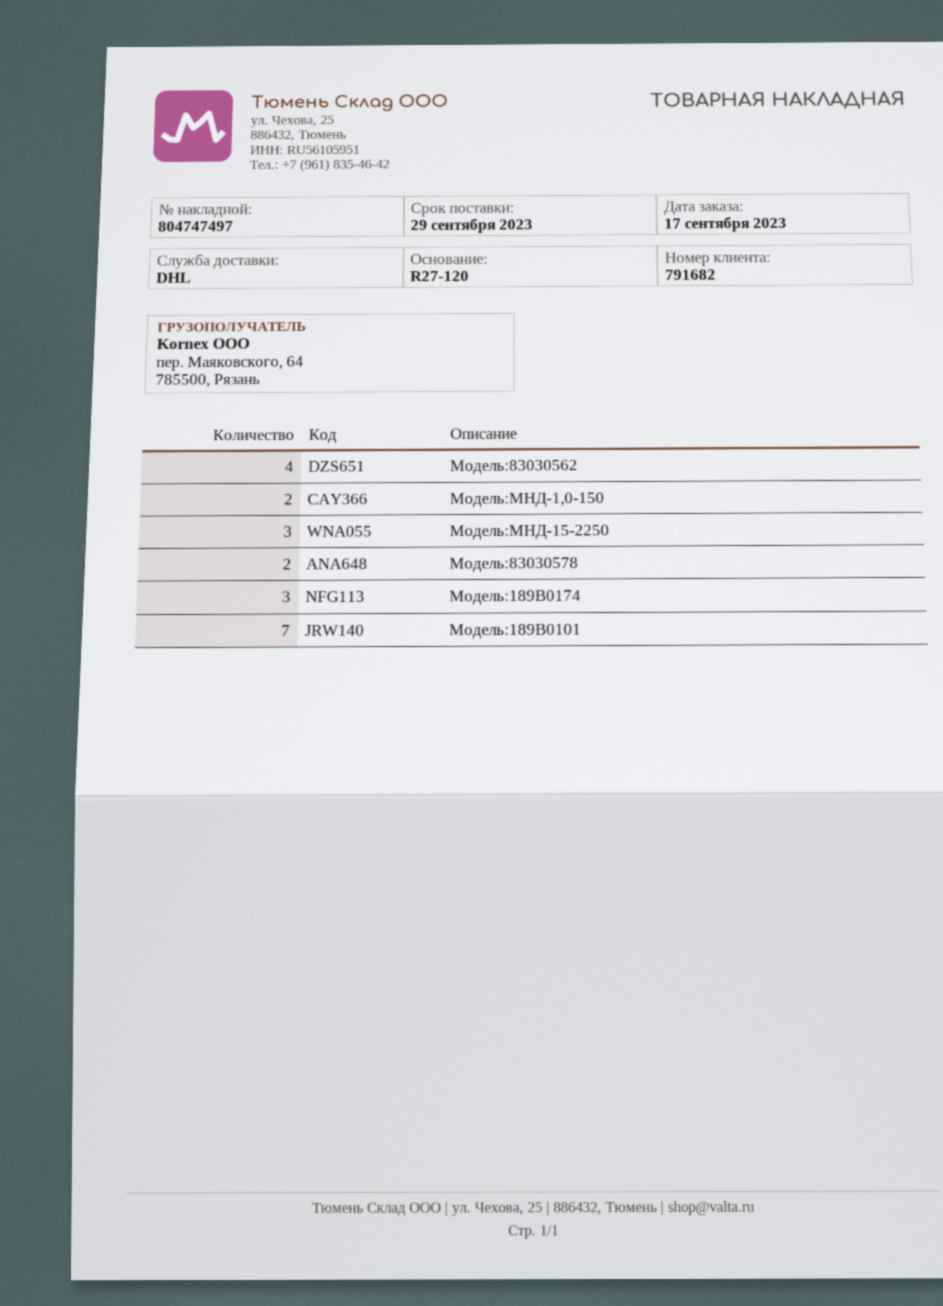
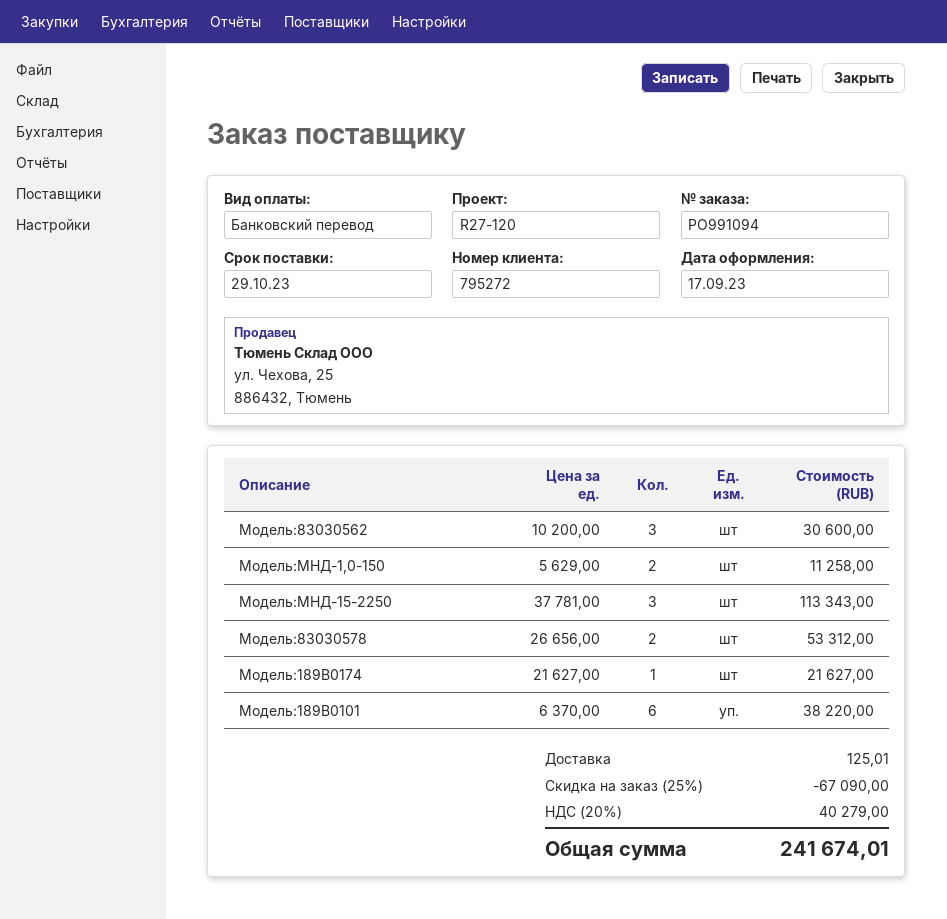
delivery date: 2023-09-29 -> 2023-10-29
customer number: 791682 -> 795272
Модель:83030562: 4 -> 3
Модель:189B0174: 3 -> 1
Модель:189B0101: 7 -> 6

